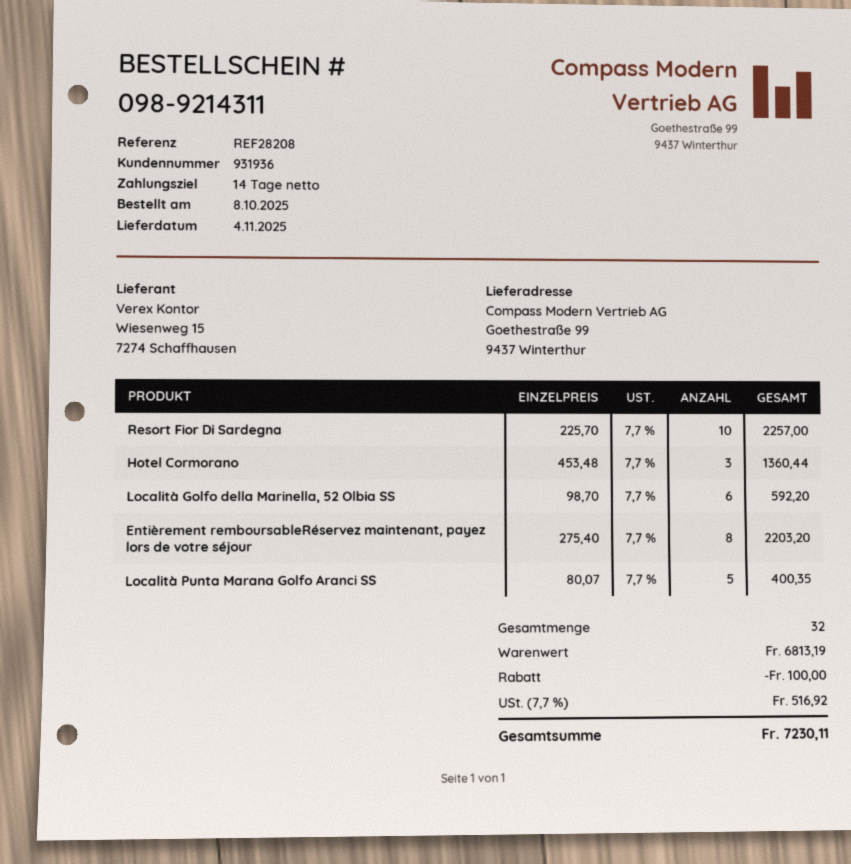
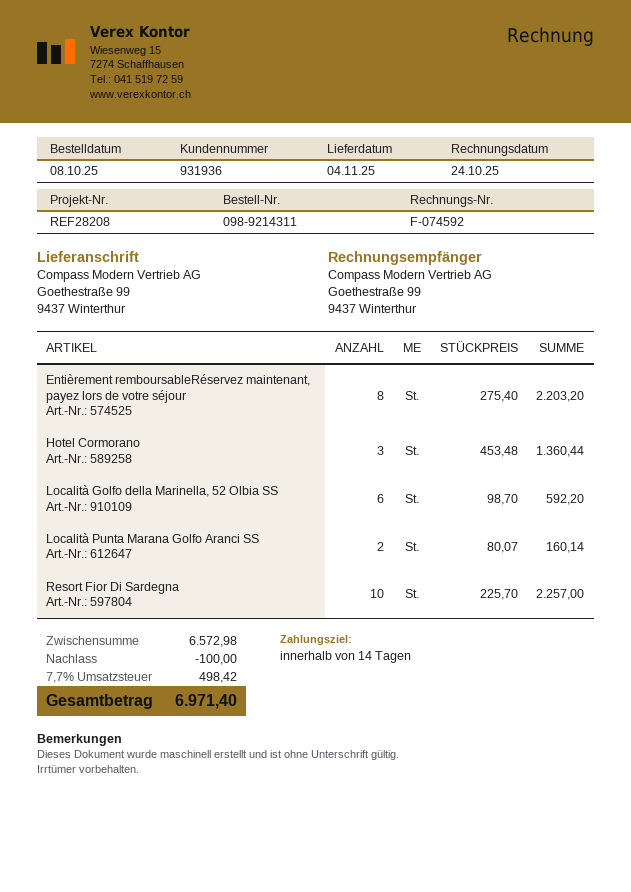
Località Punta Marana Golfo Aranci SS: 5 x 80.07 = 400.35 -> 2 x 80.07 = 160.14
subtotal: 6813.19 -> 6572.98
tax: 7.7% = 516.92 -> 7.7% = 498.42
total: 7230.11 -> 6971.40

